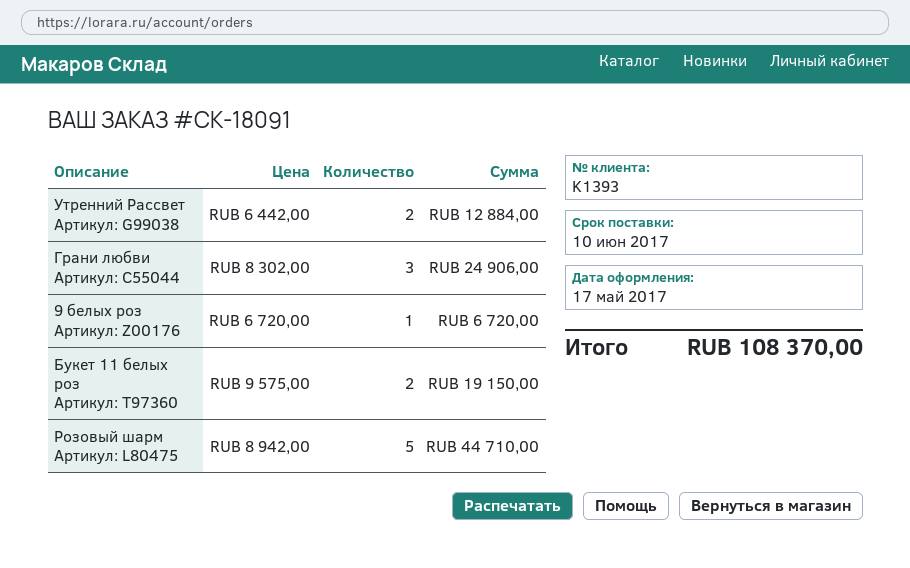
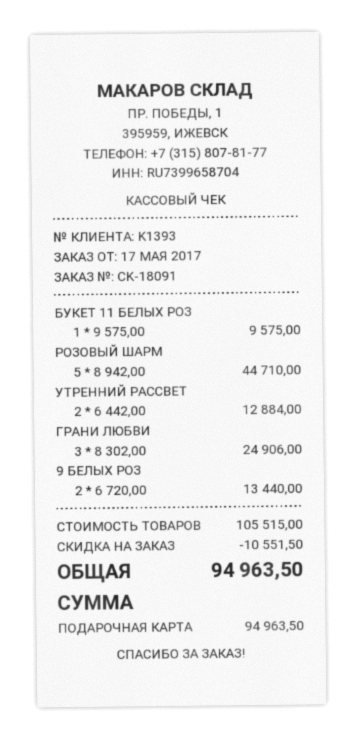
9 белых роз: 1 x 6720.00 = 6720.00 -> 2 x 6720.00 = 13440.00
Букет 11 белых роз: 2 x 9575.00 = 19150.00 -> 1 x 9575.00 = 9575.00
discount: none -> 10551.50
total: 108370.00 -> 94963.50

